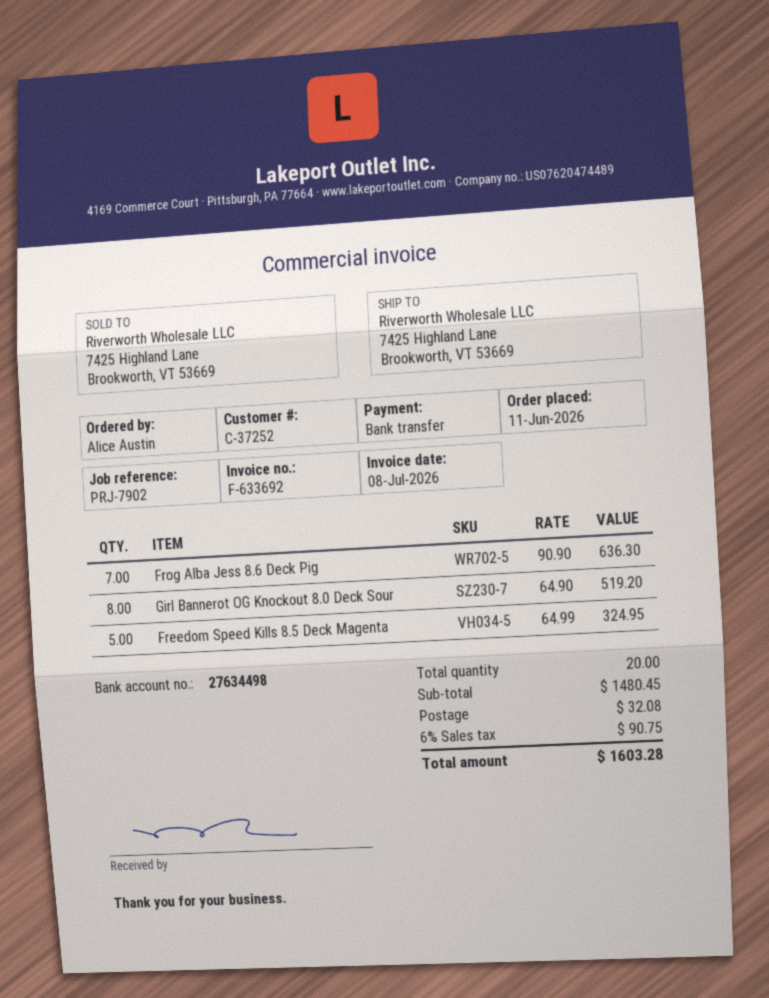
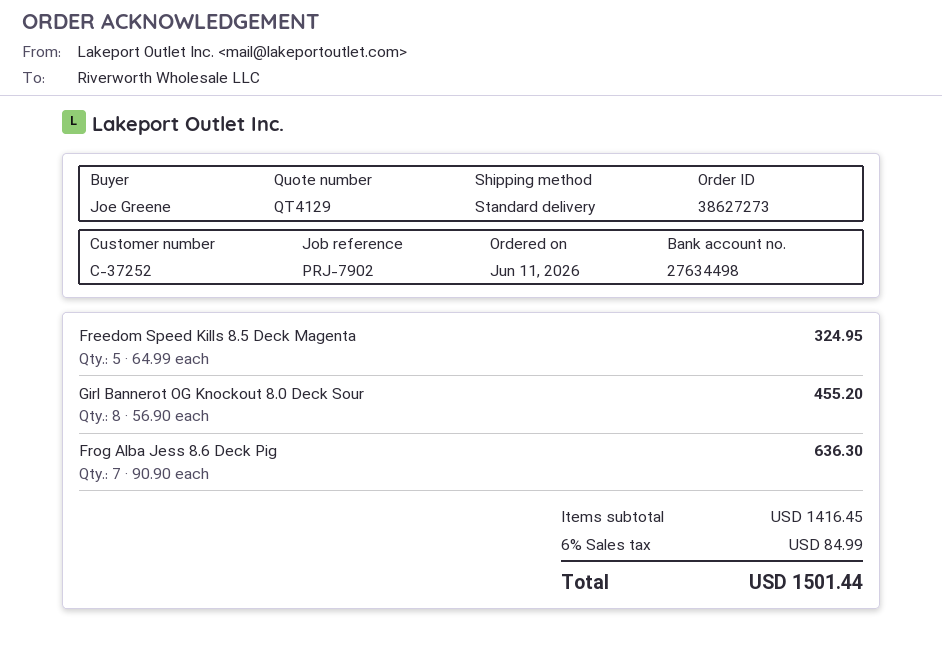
ordered by: Alice Austin -> Joe Greene
Girl Bannerot OG Knockout 8.0 Deck Sour: 8 x 64.90 = 519.20 -> 8 x 56.90 = 455.20
subtotal: 1480.45 -> 1416.45
shipping: 32.08 -> none
tax: 6% = 90.75 -> 6% = 84.99
total: 1603.28 -> 1501.44

